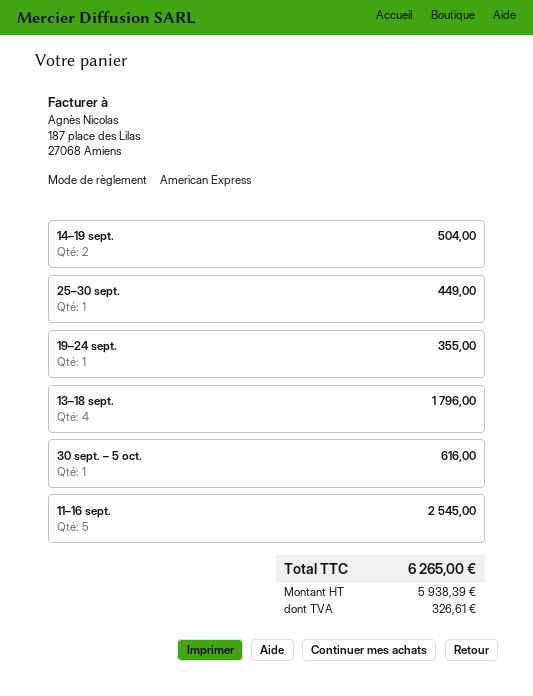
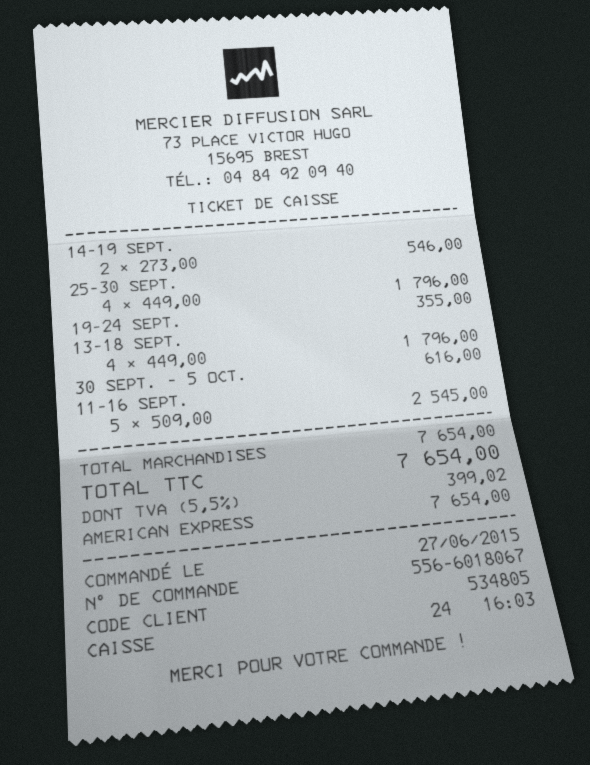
14–19 sept.: 2 for 504.00 -> 2 for 546.00
25–30 sept.: 1 for 449.00 -> 4 for 1796.00
tax: 326.61 -> 399.02
total: 6265.00 -> 7654.00

